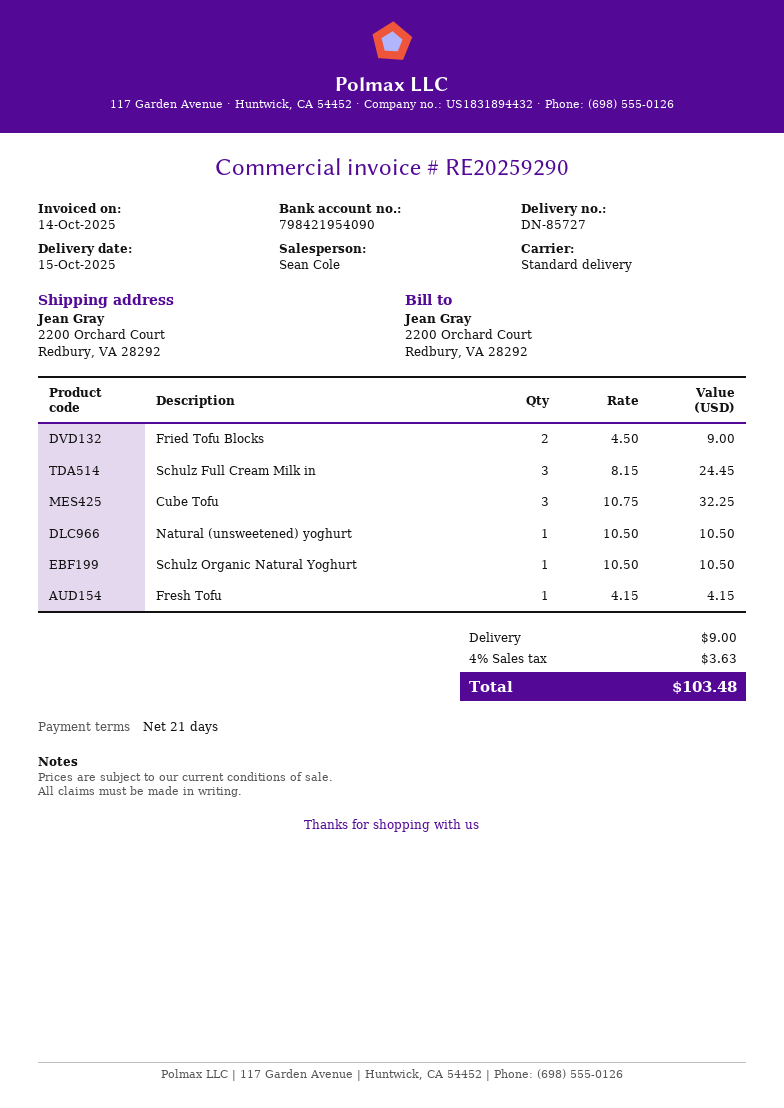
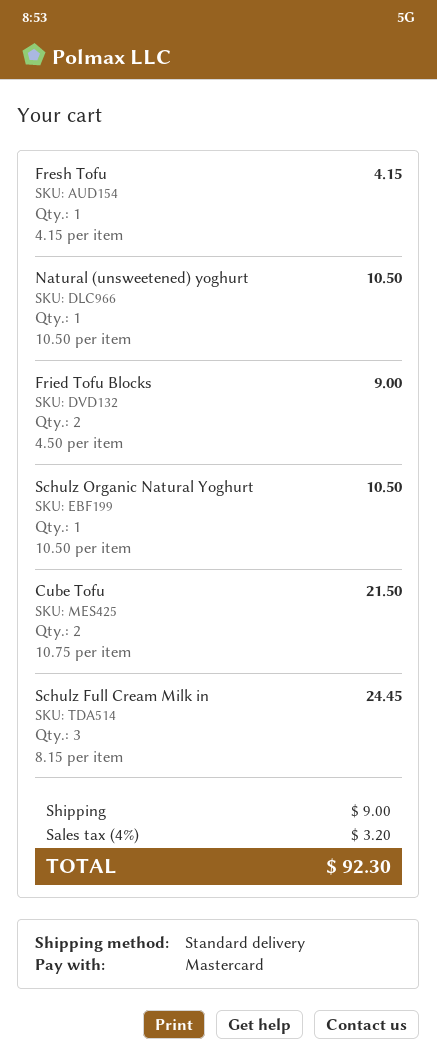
Cube Tofu: 3 x 10.75 = 32.25 -> 2 x 10.75 = 21.50
tax: 4% = 3.63 -> 4% = 3.20
total: 103.48 -> 92.30

